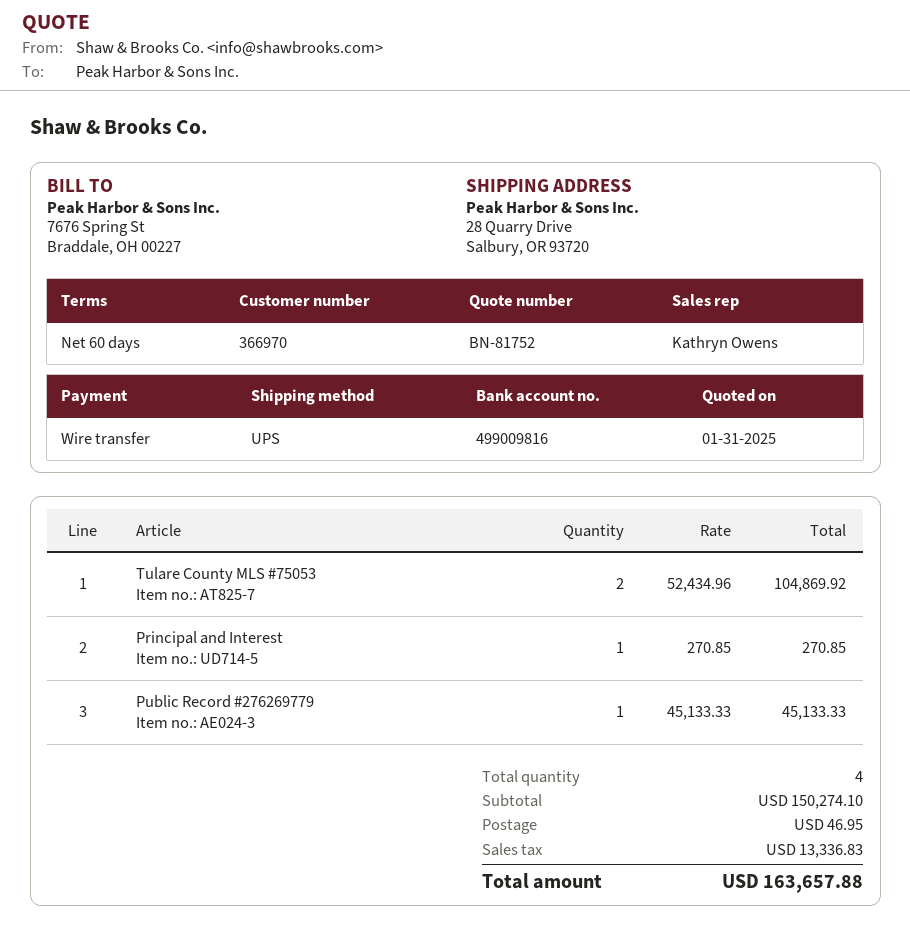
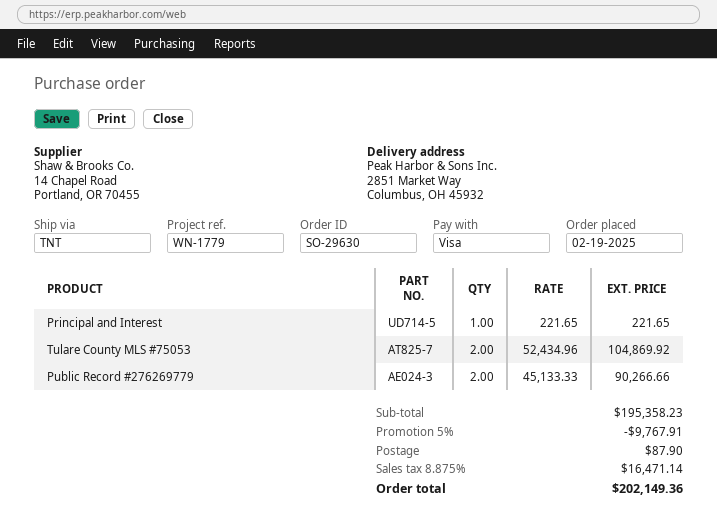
payment method: bank transfer -> Visa
shipping method: UPS -> TNT
ship to: 28 Quarry Drive, Salbury, OR 93720 -> 2851 Market Way, Columbus, OH 45932
Principal and Interest: 1 x 270.85 = 270.85 -> 1 x 221.65 = 221.65
Public Record #276269779: 1 x 45133.33 = 45133.33 -> 2 x 45133.33 = 90266.66
subtotal: 150274.10 -> 195358.23
discount: none -> 5% = 9767.91
shipping: 46.95 -> 87.90
tax: 13336.83 -> 16471.14
total: 163657.88 -> 202149.36

